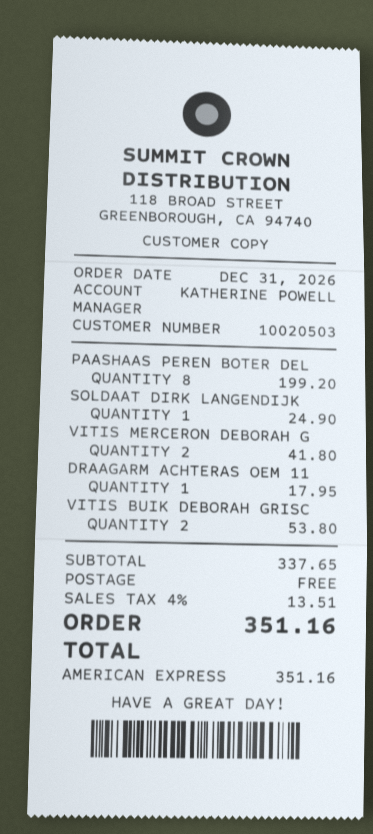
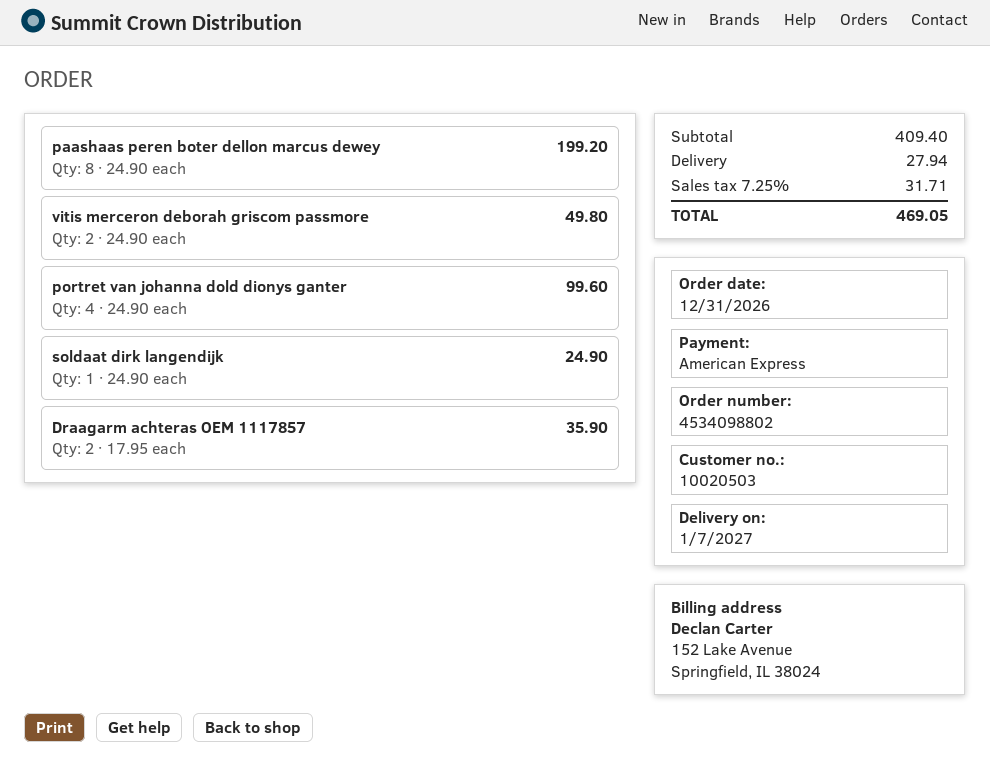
VITIS MERCERON DEBORAH G: 2 for 41.80 -> 2 for 49.80
DRAAGARM ACHTERAS OEM 11: 1 for 17.95 -> 2 for 35.90
VITIS BUIK DEBORAH GRISC: 2 for 53.80 -> none
portret van johanna dold dionys ganter: none -> 4 for 99.60
subtotal: 337.65 -> 409.40
shipping: 0.00 -> 27.94
tax: 4% = 13.51 -> 7.25% = 31.71
total: 351.16 -> 469.05

